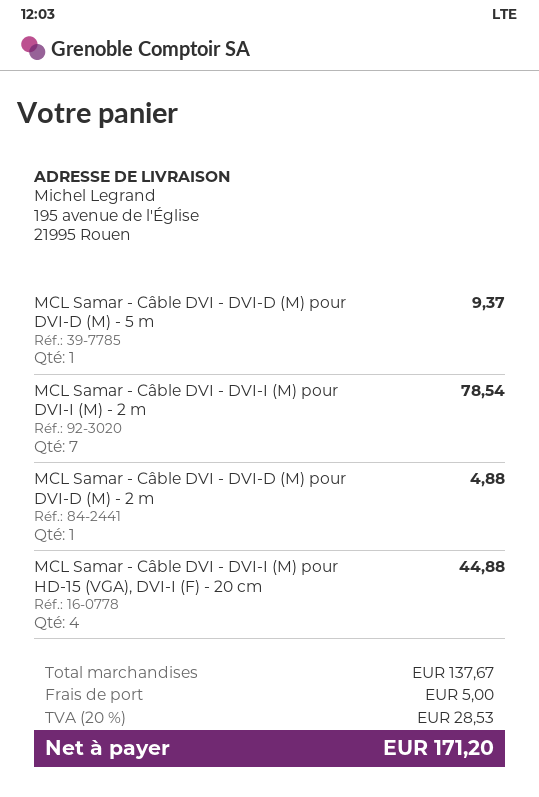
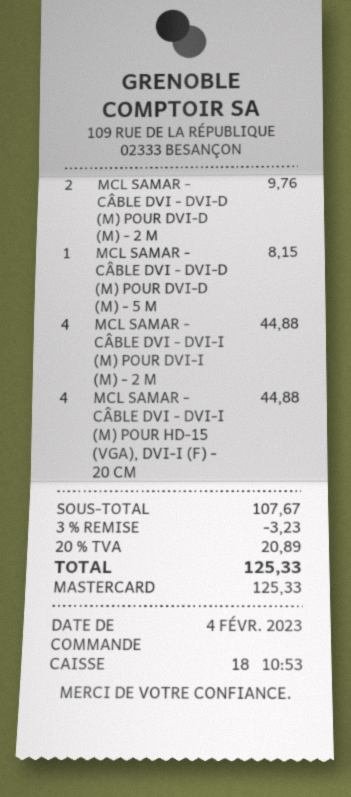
MCL Samar - Câble DVI - DVI-D (M) pour DVI-D (M) - 5 m: 1 for 9.37 -> 1 for 8.15
MCL Samar - Câble DVI - DVI-I (M) pour DVI-I (M) - 2 m: 7 for 78.54 -> 4 for 44.88
MCL Samar - Câble DVI - DVI-D (M) pour DVI-D (M) - 2 m: 1 for 4.88 -> 2 for 9.76
subtotal: 137.67 -> 107.67
discount: none -> 3% = 3.23
shipping: 5.00 -> none
tax: 20% = 28.53 -> 20% = 20.89
total: 171.20 -> 125.33

